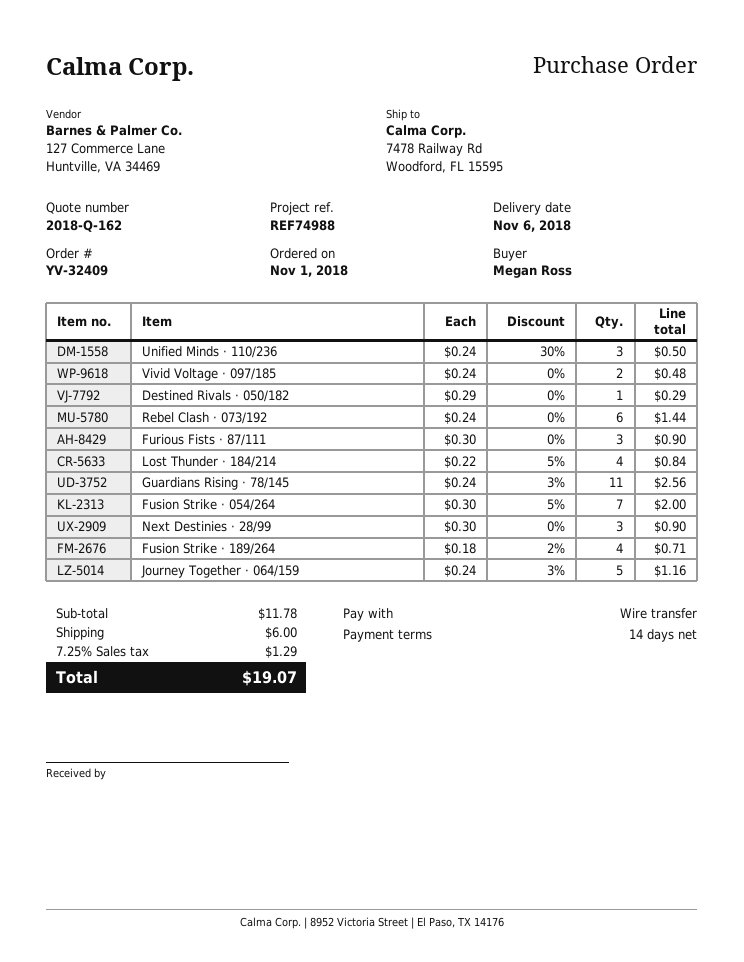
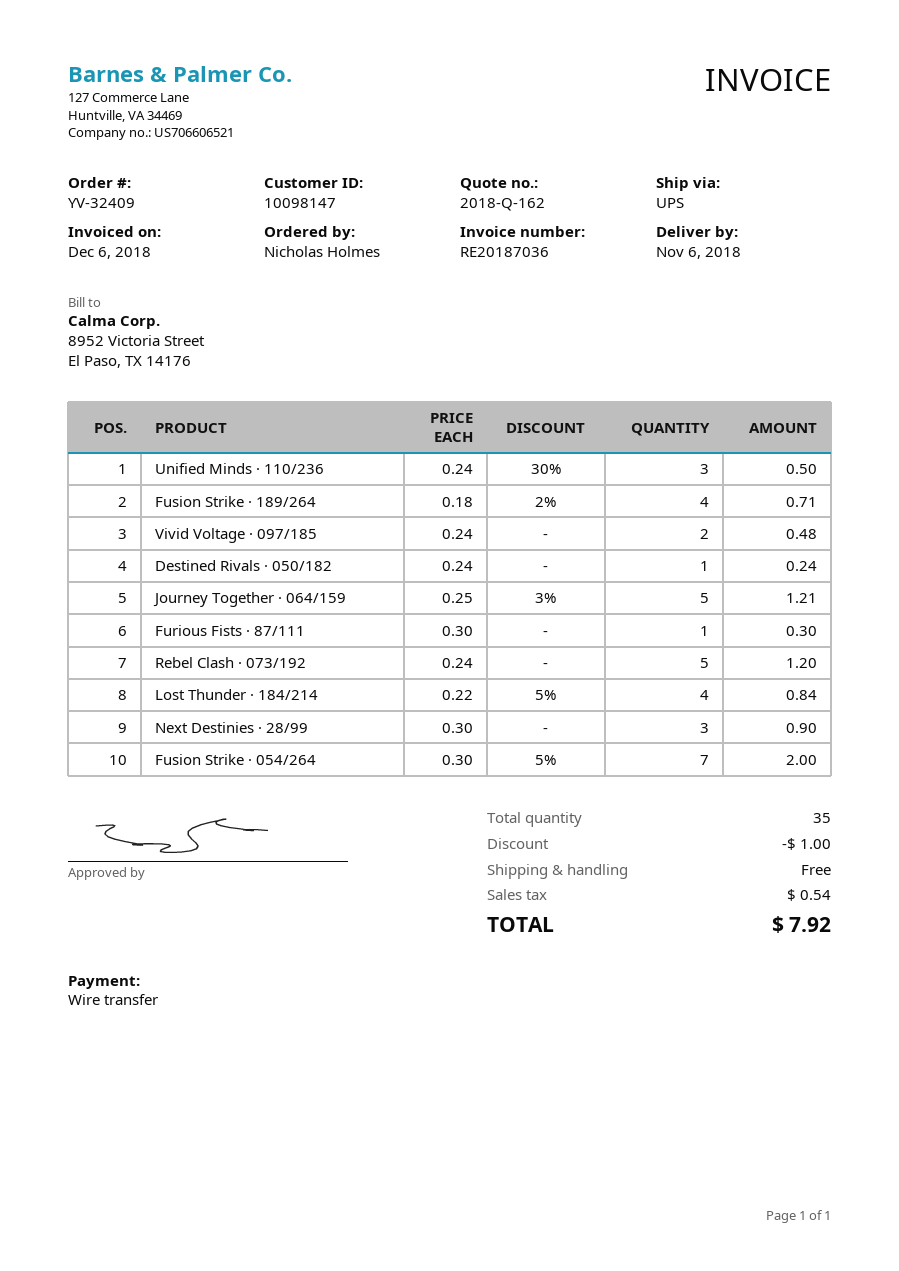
ordered by: Megan Ross -> Nicholas Holmes
Destined Rivals · 050/182: 1 x 0.29 = 0.29 -> 1 x 0.24 = 0.24
Rebel Clash · 073/192: 6 x 0.24 = 1.44 -> 5 x 0.24 = 1.20
Furious Fists · 87/111: 3 x 0.30 = 0.90 -> 1 x 0.30 = 0.30
Guardians Rising · 78/145: 11 x 0.24 - 3% = 2.56 -> none
Journey Together · 064/159: 5 x 0.24 - 3% = 1.16 -> 5 x 0.25 - 3% = 1.21
discount: none -> 1.00
shipping: 6.00 -> 0.00
tax: 1.29 -> 0.54
total: 19.07 -> 7.92

